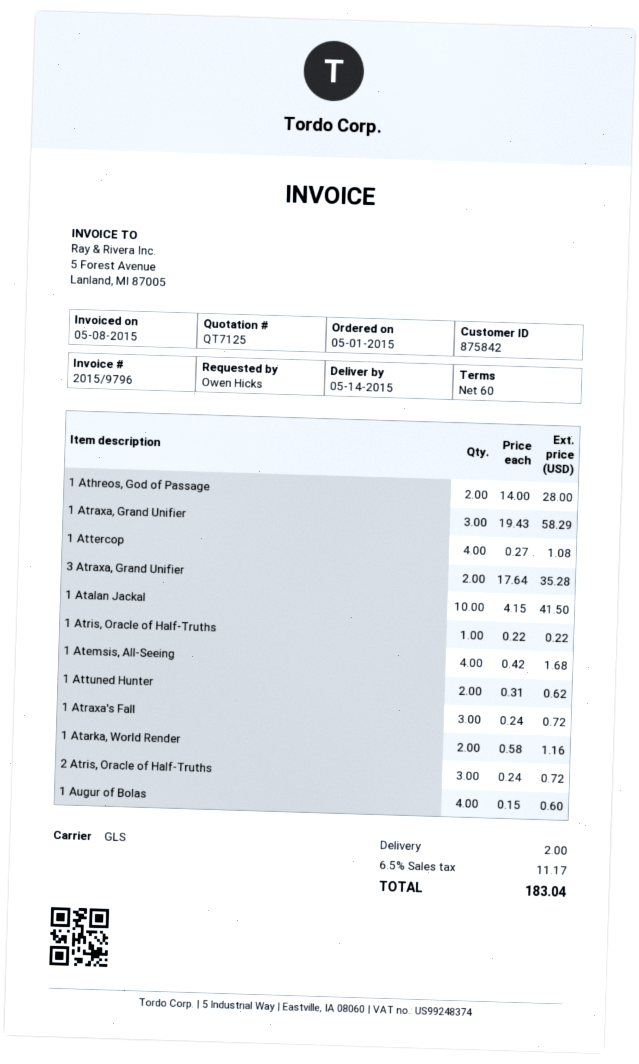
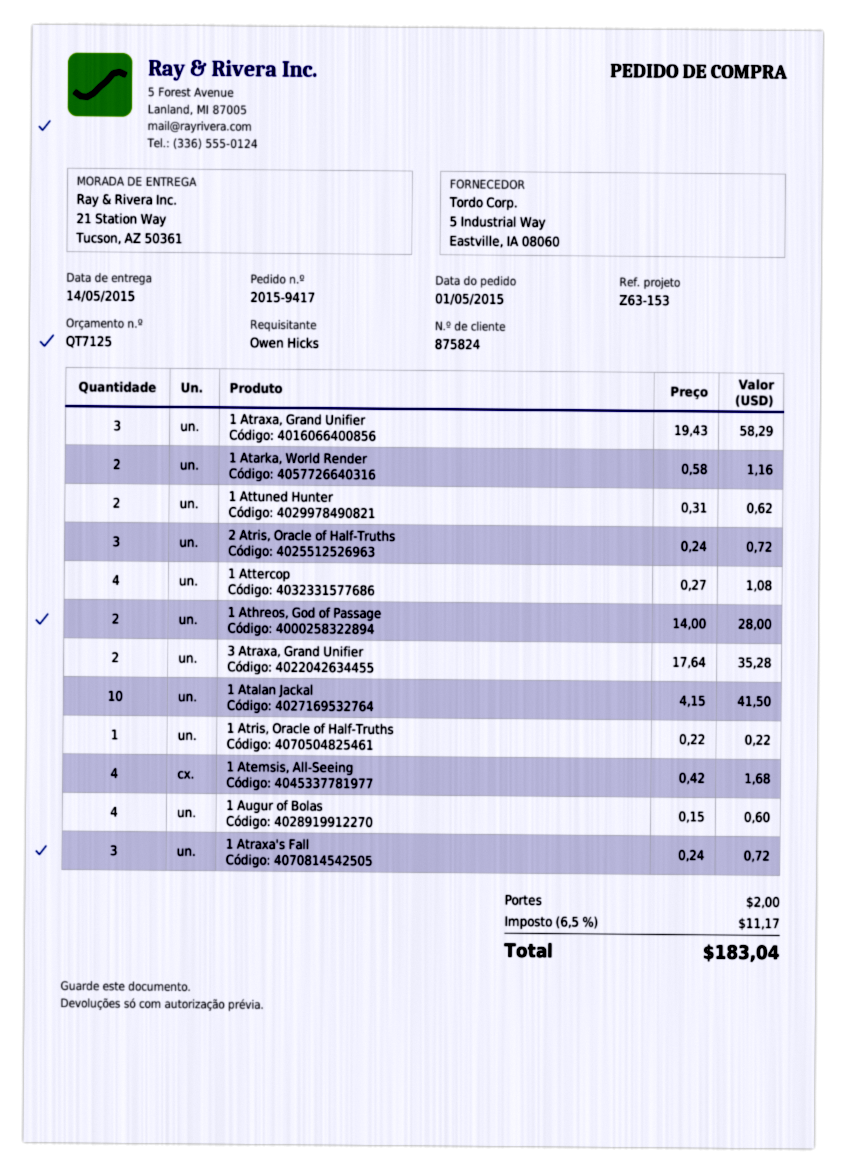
customer number: 875842 -> 875824

